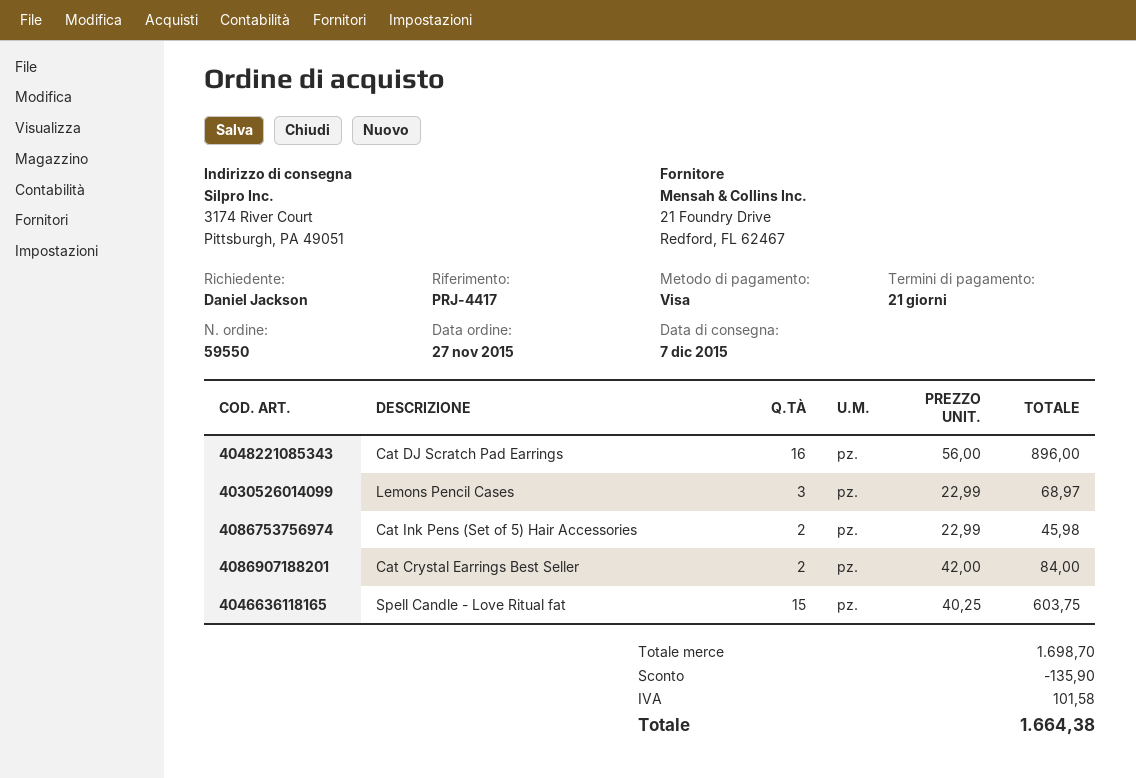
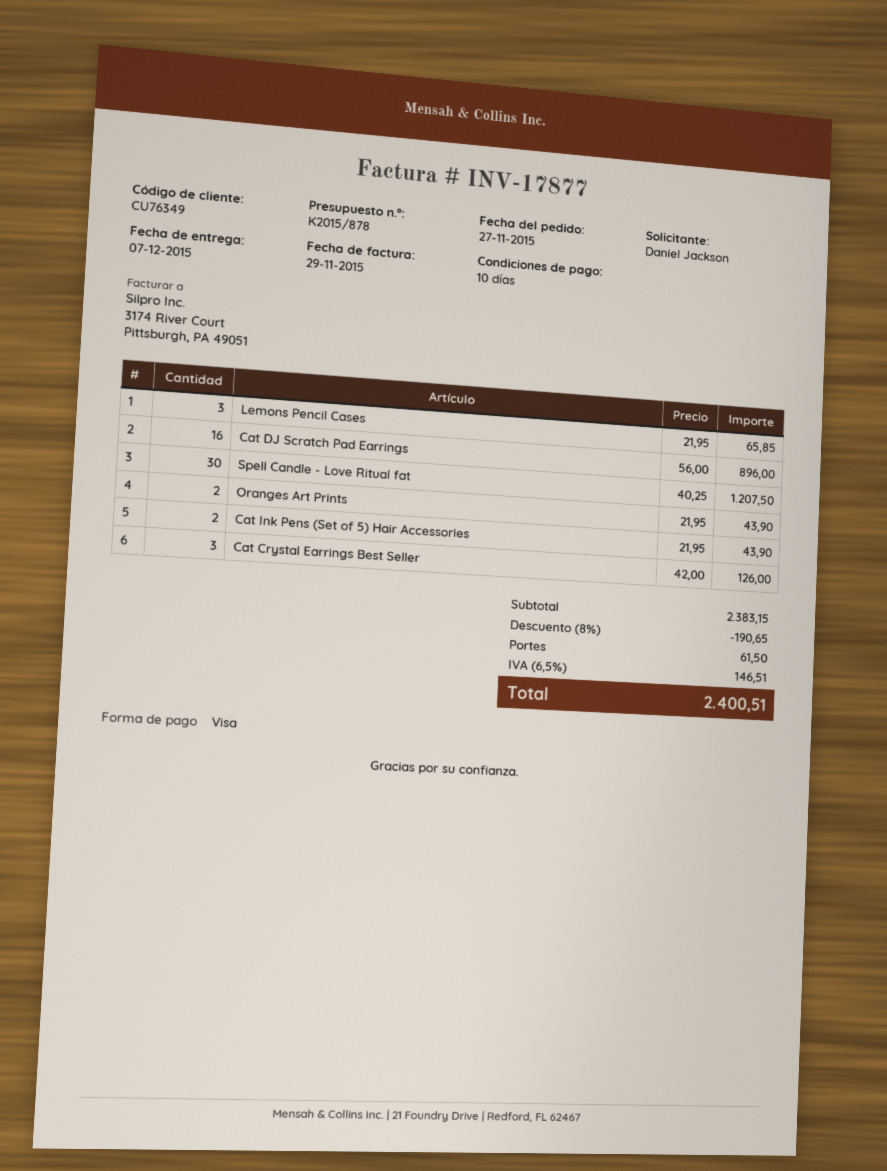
payment terms: 21 days -> 10 days
Lemons Pencil Cases: 3 x 22.99 = 68.97 -> 3 x 21.95 = 65.85
Cat Ink Pens (Set of 5) Hair Accessories: 2 x 22.99 = 45.98 -> 2 x 21.95 = 43.90
Cat Crystal Earrings Best Seller: 2 x 42.00 = 84.00 -> 3 x 42.00 = 126.00
Spell Candle - Love Ritual fat: 15 x 40.25 = 603.75 -> 30 x 40.25 = 1207.50
Oranges Art Prints: none -> 2 x 21.95 = 43.90
subtotal: 1698.70 -> 2383.15
discount: 135.90 -> 190.65
shipping: none -> 61.50
tax: 101.58 -> 146.51
total: 1664.38 -> 2400.51

